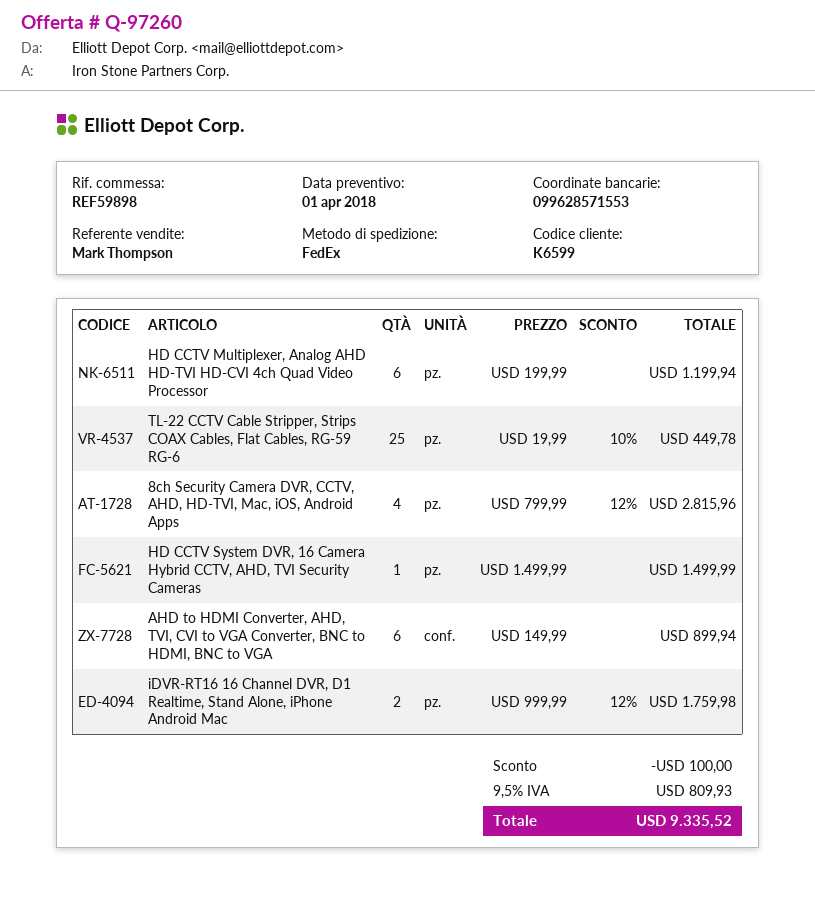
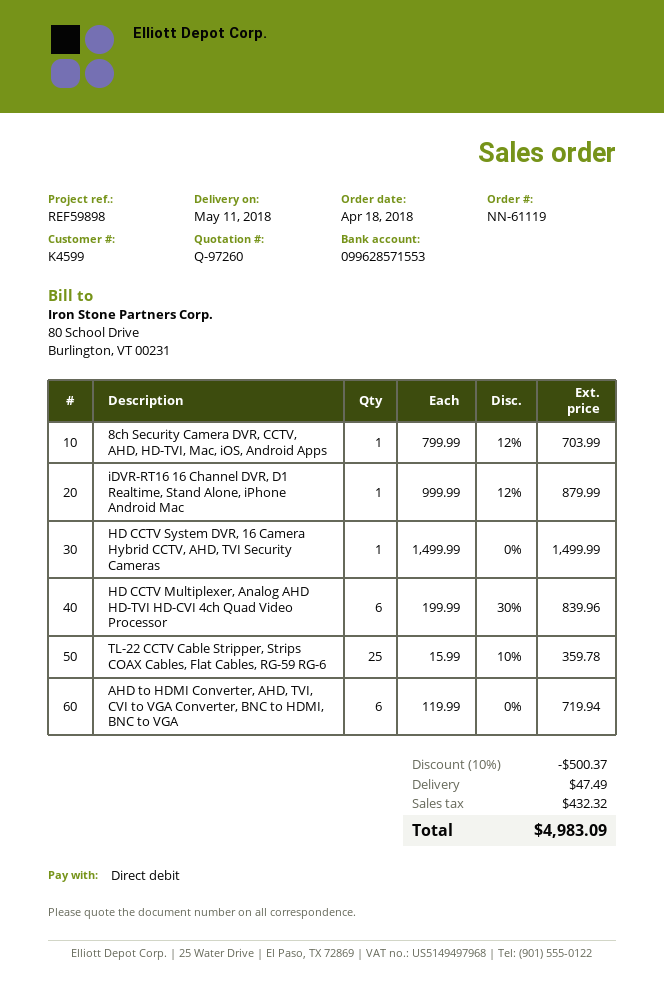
customer number: K6599 -> K4599
HD CCTV Multiplexer, Analog AHD HD-TVI HD-CVI 4ch Quad Video Processor: 6 x 199.99 = 1199.94 -> 6 x 199.99 - 30% = 839.96
TL-22 CCTV Cable Stripper, Strips COAX Cables, Flat Cables, RG-59 RG-6: 25 x 19.99 - 10% = 449.78 -> 25 x 15.99 - 10% = 359.78
8ch Security Camera DVR, CCTV, AHD, HD-TVI, Mac, iOS, Android Apps: 4 x 799.99 - 12% = 2815.96 -> 1 x 799.99 - 12% = 703.99
AHD to HDMI Converter, AHD, TVI, CVI to VGA Converter, BNC to HDMI, BNC to VGA: 6 x 149.99 = 899.94 -> 6 x 119.99 = 719.94
iDVR-RT16 16 Channel DVR, D1 Realtime, Stand Alone, iPhone Android Mac: 2 x 999.99 - 12% = 1759.98 -> 1 x 999.99 - 12% = 879.99
discount: 100.00 -> 500.37
shipping: none -> 47.49
tax: 809.93 -> 432.32
total: 9335.52 -> 4983.09

